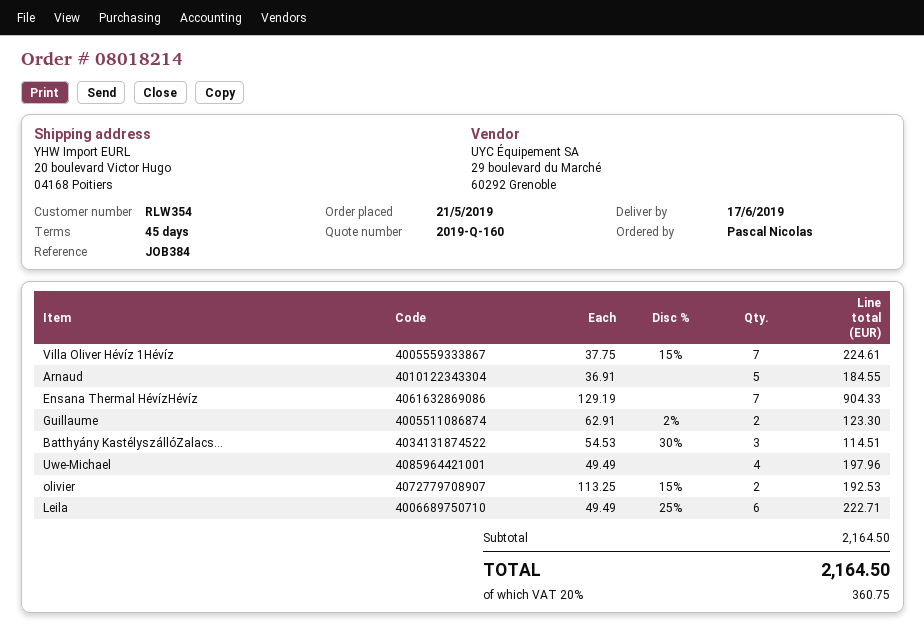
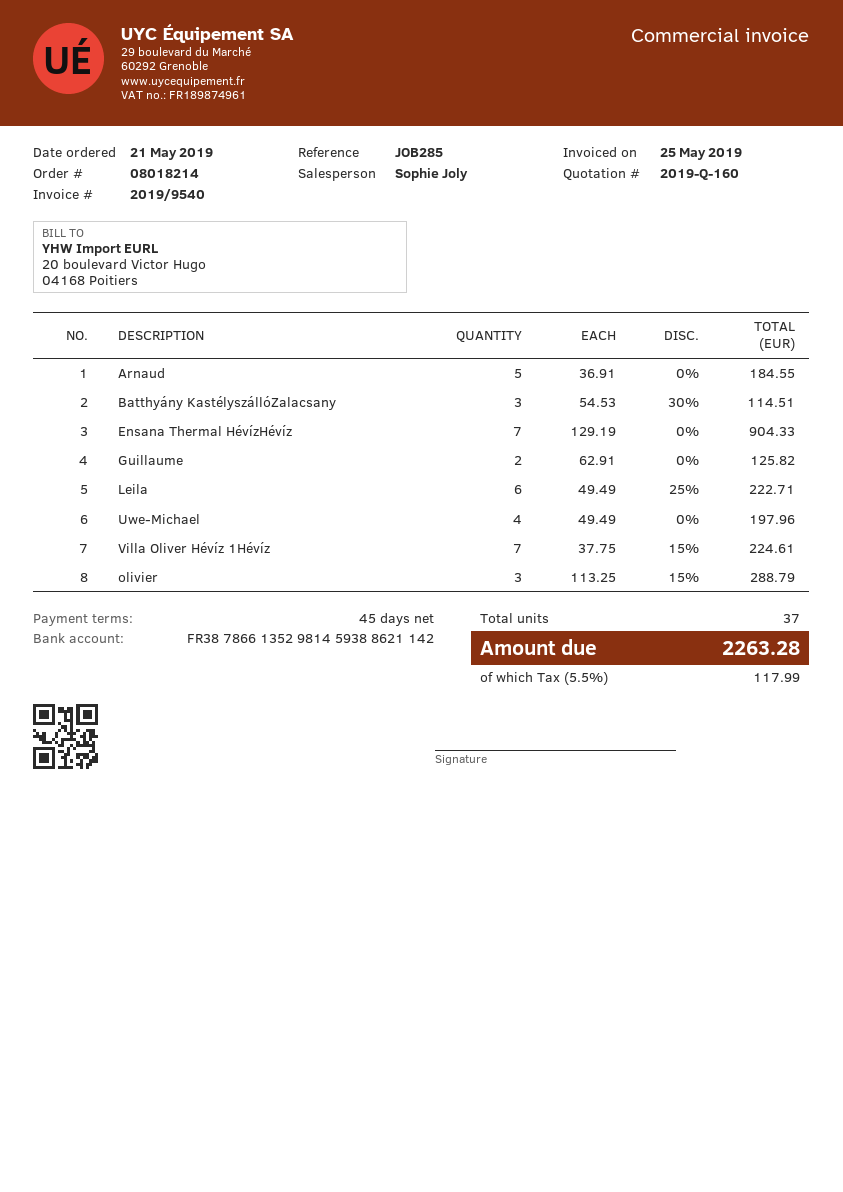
reference: JOB384 -> JOB285
Guillaume: 2 x 62.91 - 2% = 123.30 -> 2 x 62.91 = 125.82
olivier: 2 x 113.25 - 15% = 192.53 -> 3 x 113.25 - 15% = 288.79
tax: 20% = 360.75 -> 5.5% = 117.99
total: 2164.50 -> 2263.28

